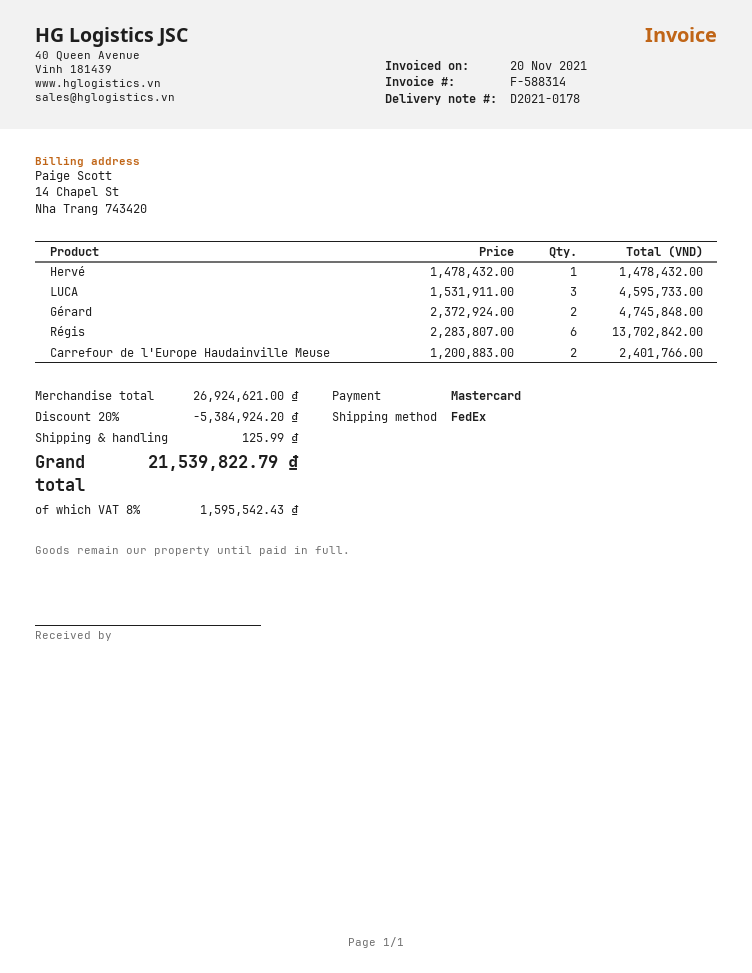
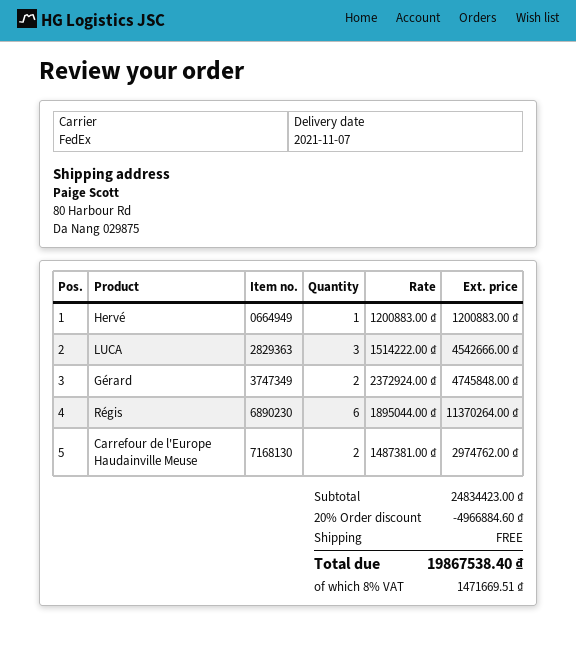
Hervé: 1 x 1478432.00 = 1478432.00 -> 1 x 1200883.00 = 1200883.00
LUCA: 3 x 1531911.00 = 4595733.00 -> 3 x 1514222.00 = 4542666.00
Régis: 6 x 2283807.00 = 13702842.00 -> 6 x 1895044.00 = 11370264.00
Carrefour de l'Europe Haudainville Meuse: 2 x 1200883.00 = 2401766.00 -> 2 x 1487381.00 = 2974762.00
subtotal: 26924621.00 -> 24834423.00
discount: 20% = 5384924.20 -> 20% = 4966884.60
shipping: 125.99 -> 0.00
tax: 8% = 1595542.43 -> 8% = 1471669.51
total: 21539822.79 -> 19867538.40

